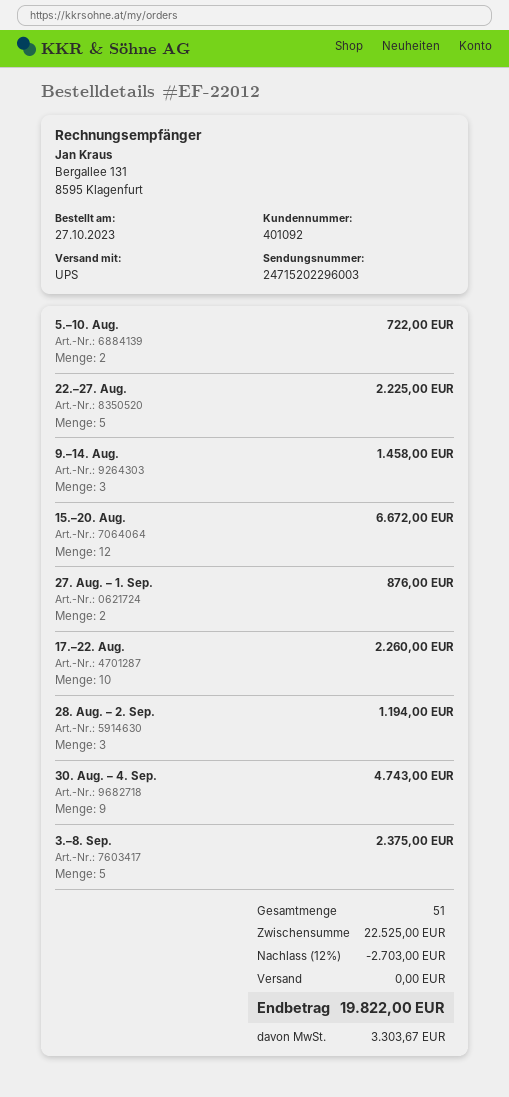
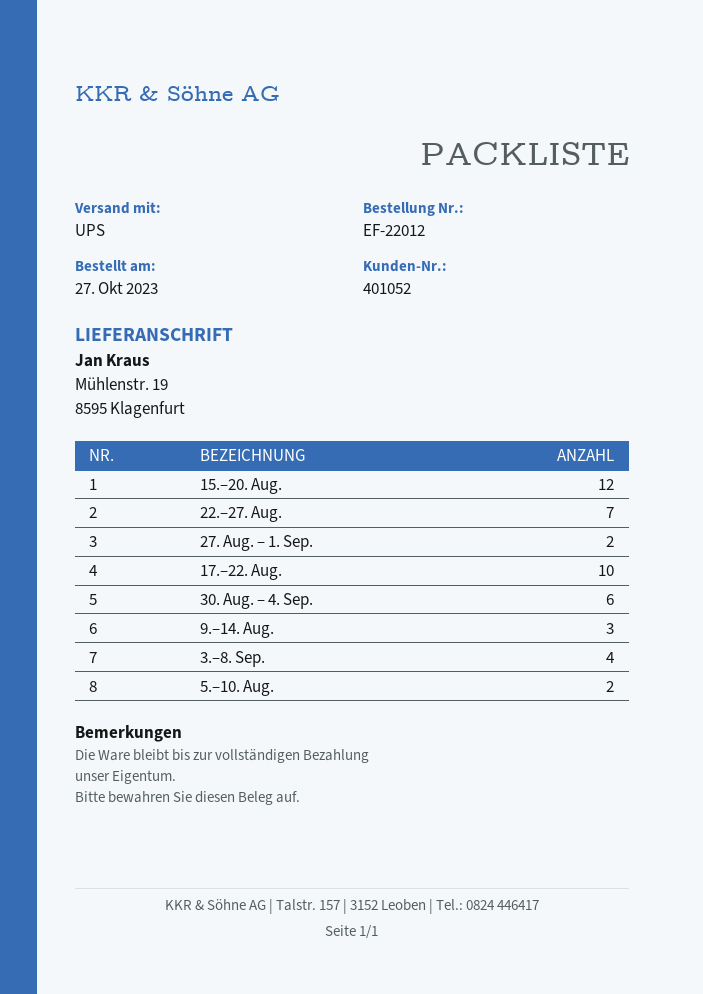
customer number: 401092 -> 401052
22.–27. Aug.: 5 -> 7
28. Aug. – 2. Sep.: 3 -> none
30. Aug. – 4. Sep.: 9 -> 6
3.–8. Sep.: 5 -> 4

